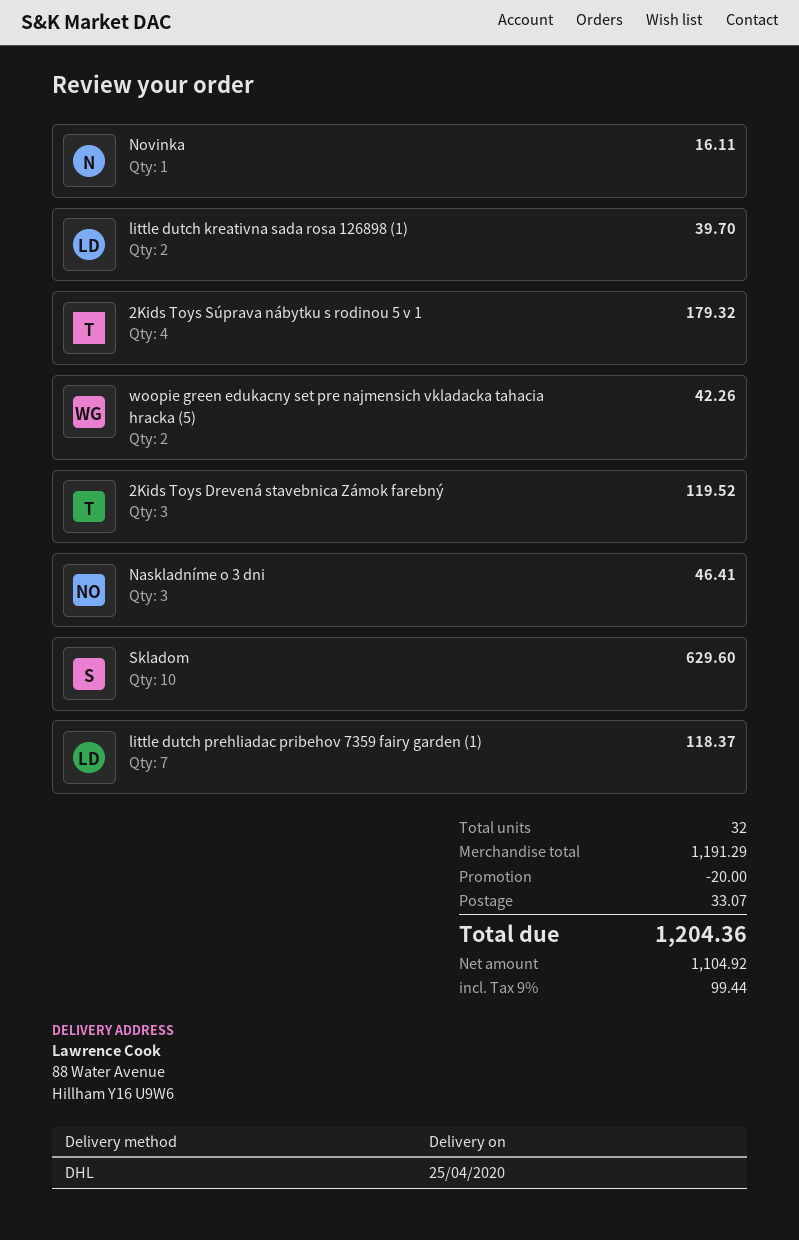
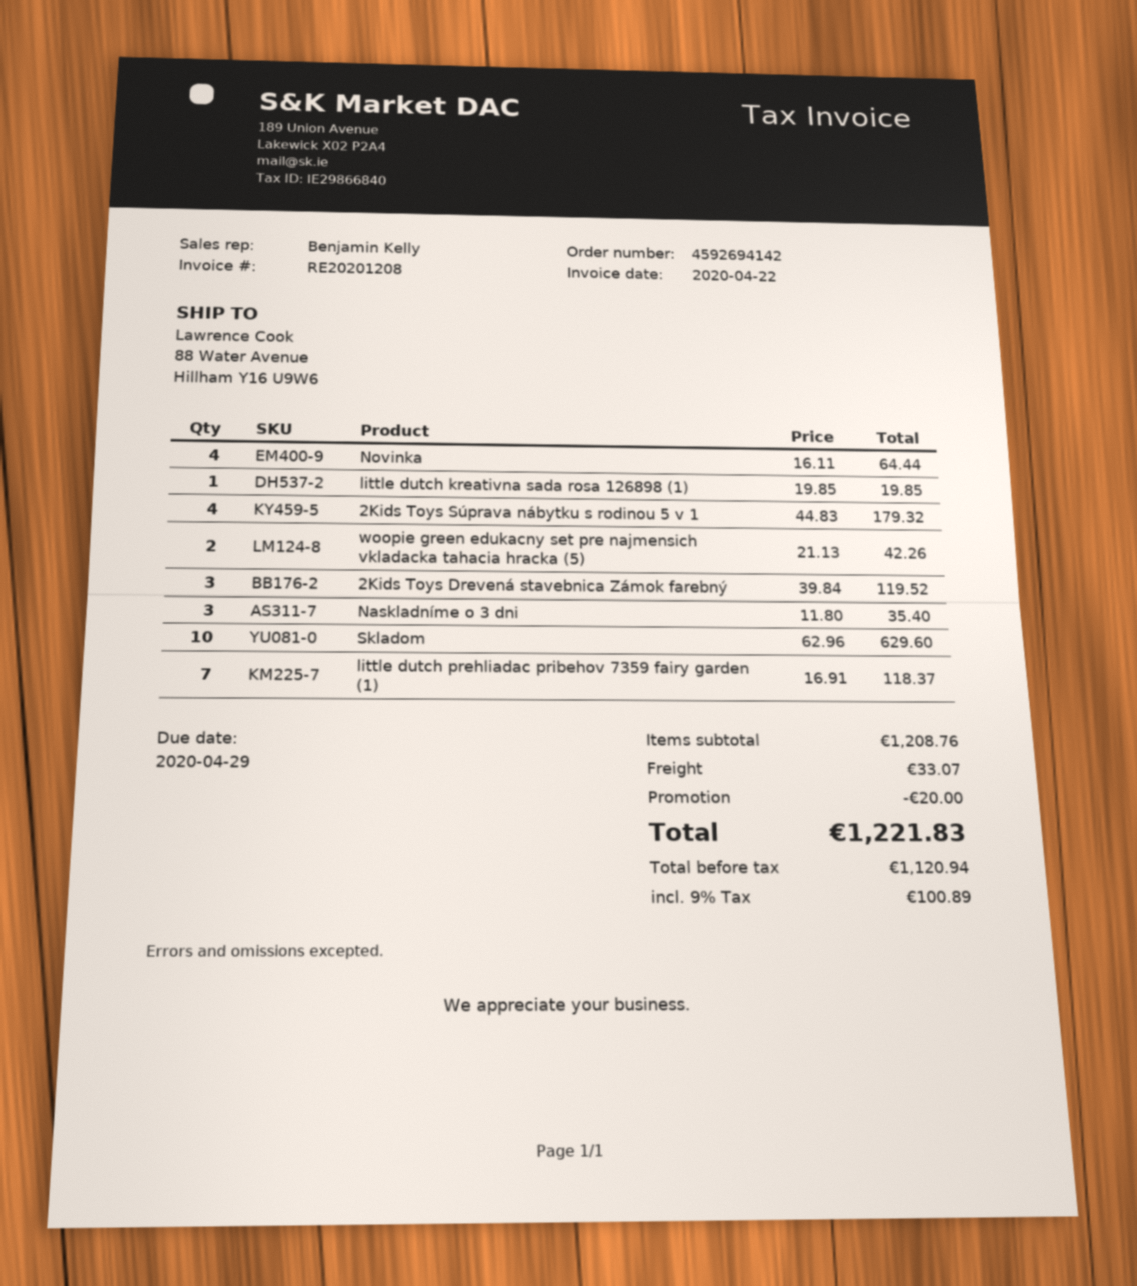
Novinka: 1 for 16.11 -> 4 for 64.44
little dutch kreativna sada rosa 126898 (1): 2 for 39.70 -> 1 for 19.85
Naskladníme o 3 dni: 3 for 46.41 -> 3 for 35.40
subtotal: 1191.29 -> 1208.76
net: 1104.92 -> 1120.94
tax: 9% = 99.44 -> 9% = 100.89
total: 1204.36 -> 1221.83

